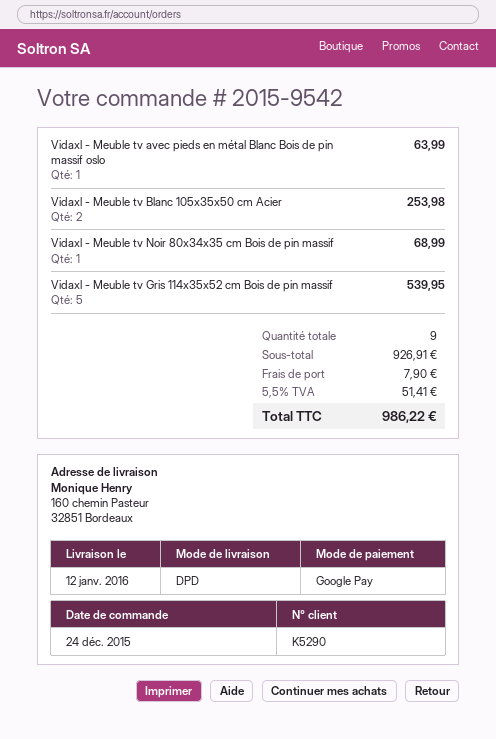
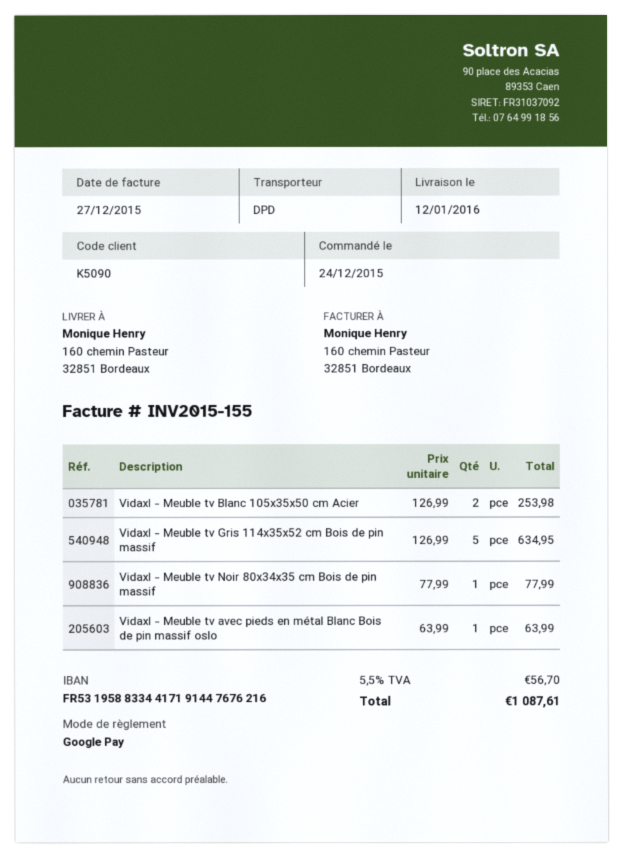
customer number: K5290 -> K5090
Vidaxl - Meuble tv Noir 80x34x35 cm Bois de pin massif: 1 for 68.99 -> 1 for 77.99
Vidaxl - Meuble tv Gris 114x35x52 cm Bois de pin massif: 5 for 539.95 -> 5 for 634.95
shipping: 7.90 -> none
tax: 5.5% = 51.41 -> 5.5% = 56.70
total: 986.22 -> 1087.61

